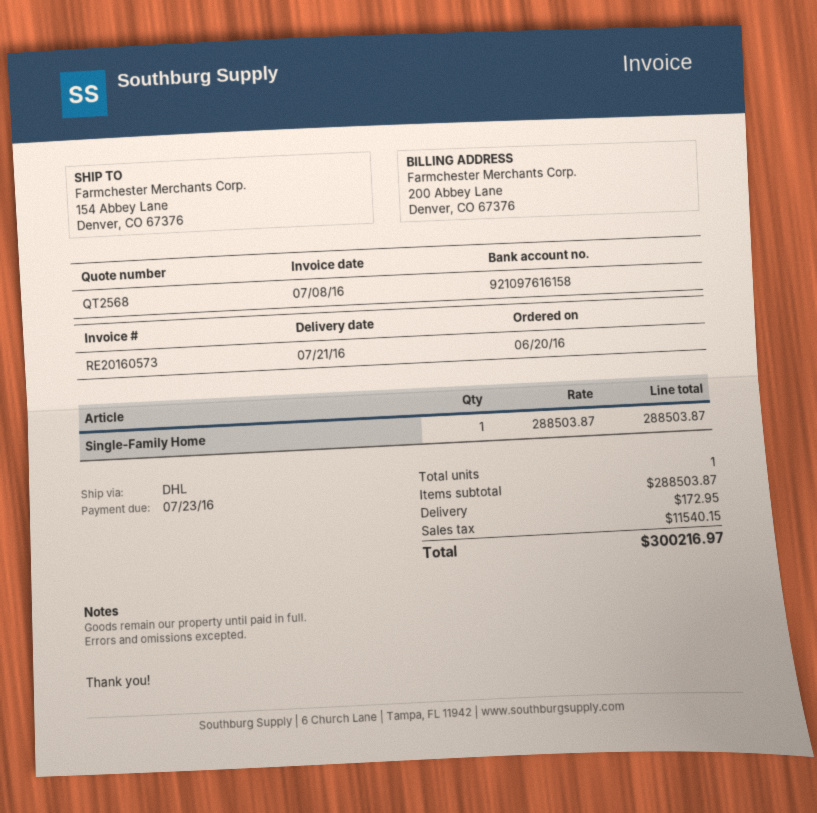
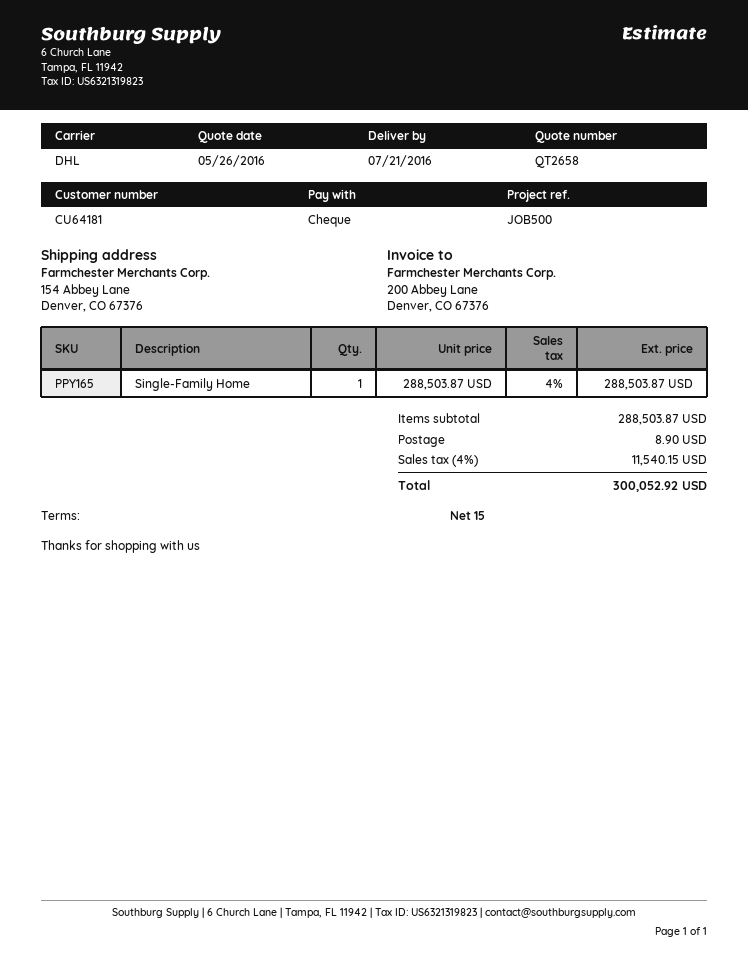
quote number: QT2568 -> QT2658
shipping: 172.95 -> 8.90
total: 300216.97 -> 300052.92

